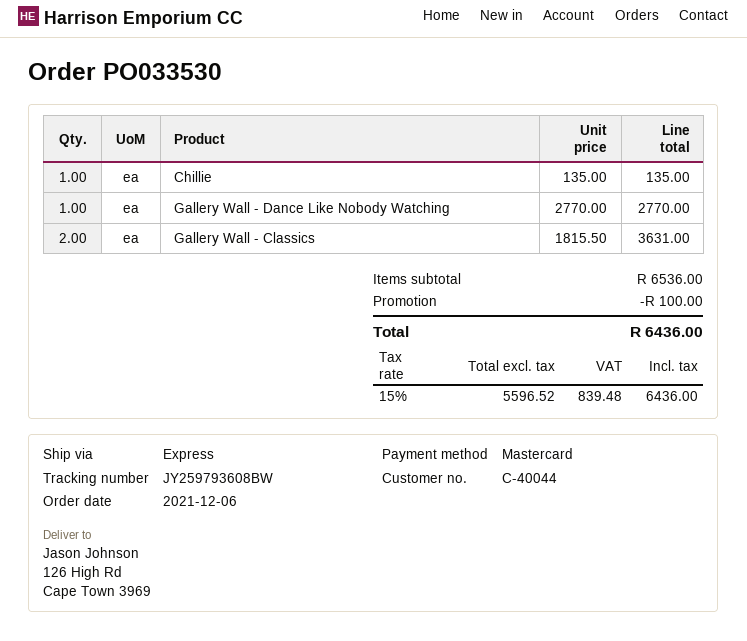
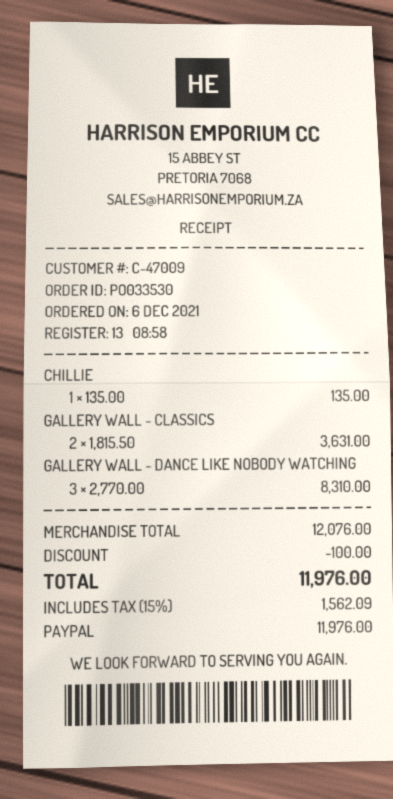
customer number: C-40044 -> C-47009
payment method: Mastercard -> PayPal
Gallery Wall - Dance Like Nobody Watching: 1 x 2770.00 = 2770.00 -> 3 x 2770.00 = 8310.00
subtotal: 6536.00 -> 12076.00
tax: 15% = 839.48 -> 15% = 1562.09
total: 6436.00 -> 11976.00

